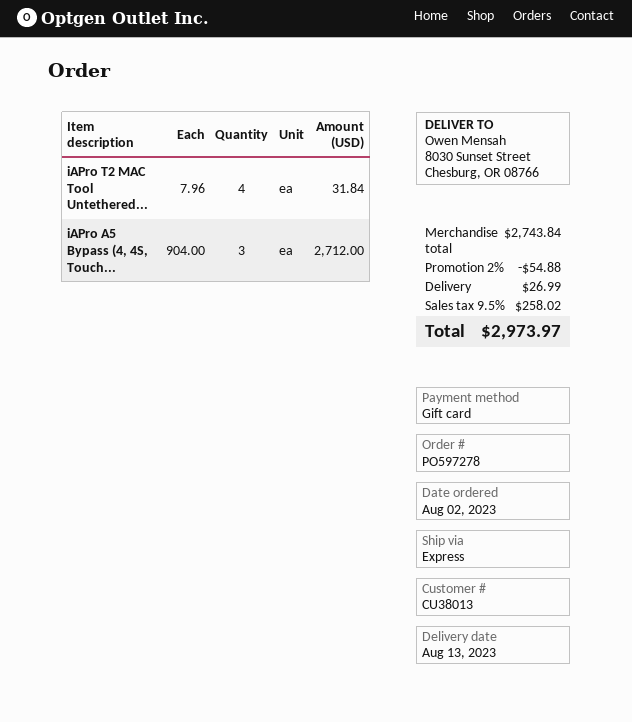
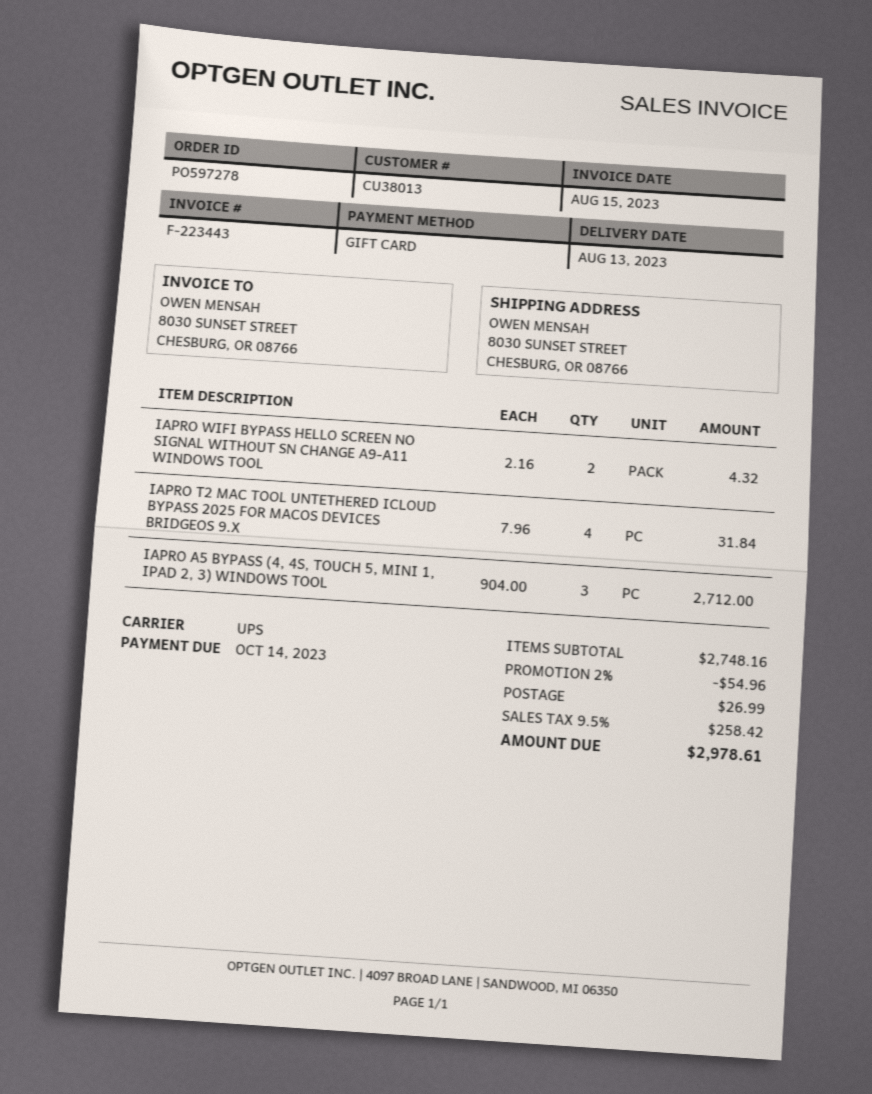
shipping method: express -> UPS
IAPRO WIFI BYPASS HELLO SCREEN NO SIGNAL WITHOUT SN CHANGE A9-A11 WINDOWS TOOL: none -> 2 x 2.16 = 4.32
subtotal: 2743.84 -> 2748.16
discount: 2% = 54.88 -> 2% = 54.96
tax: 9.5% = 258.02 -> 9.5% = 258.42
total: 2973.97 -> 2978.61

